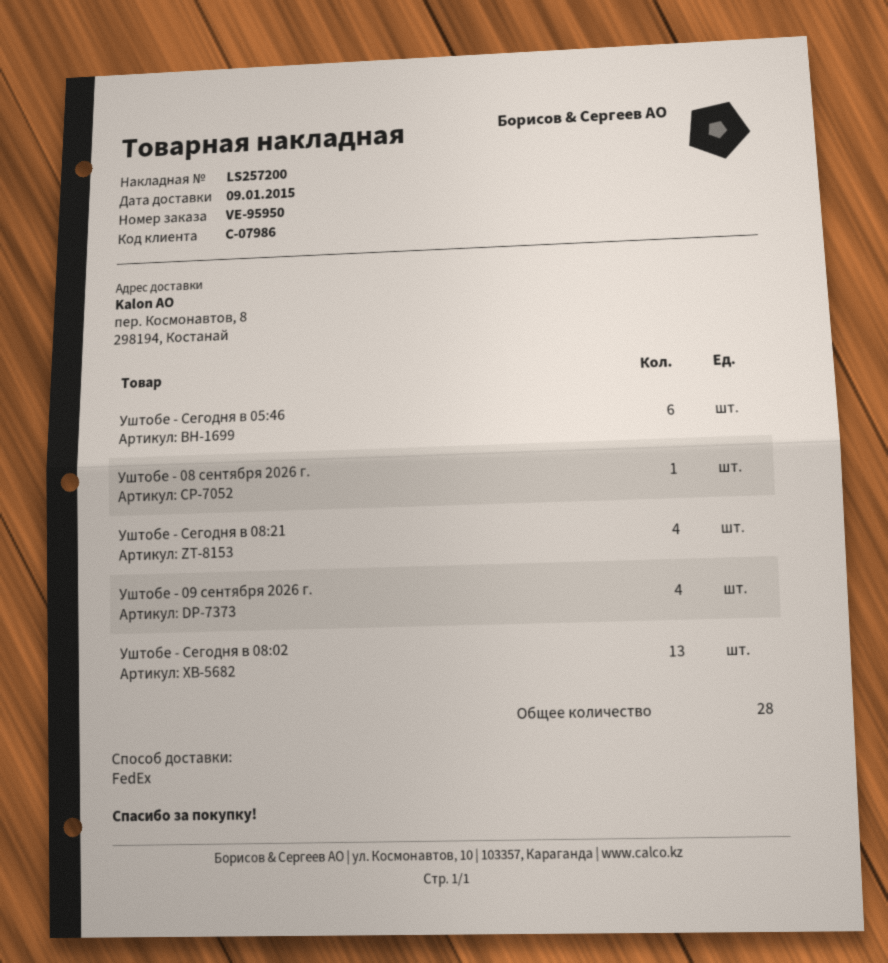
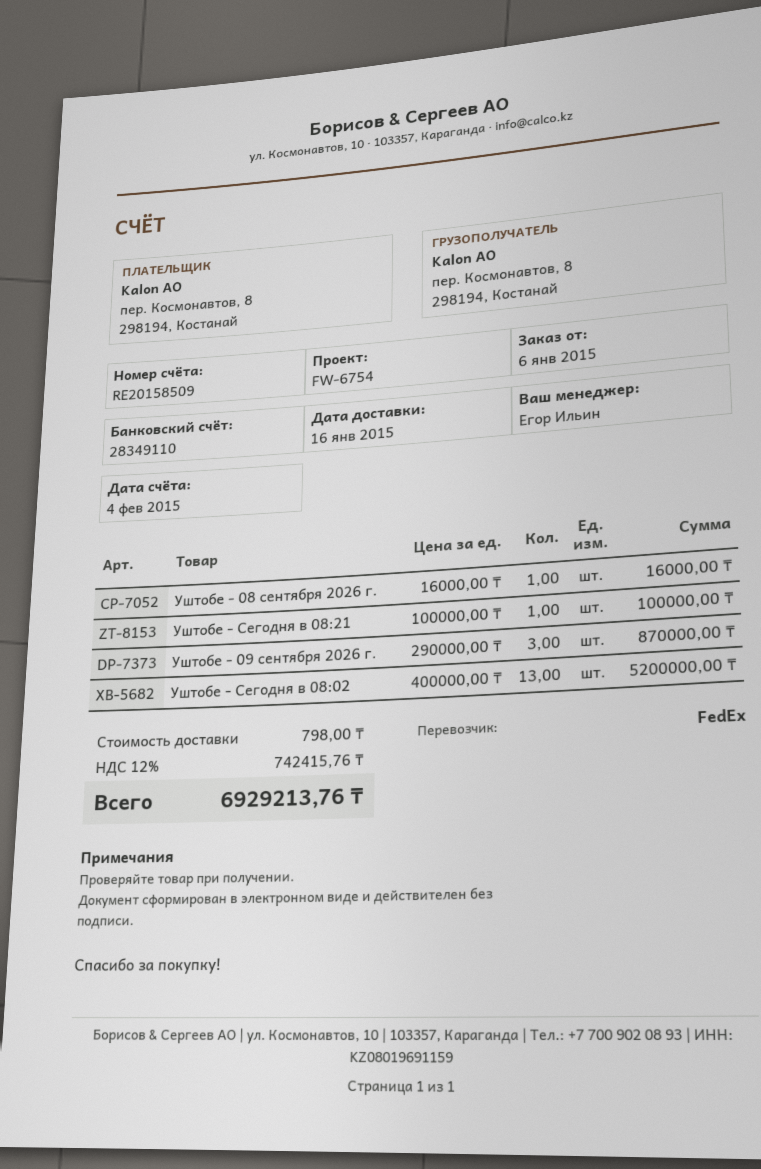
delivery date: 2015-01-09 -> 2015-01-16
Уштобе - Сегодня в 05:46: 6 -> none
Уштобе - Сегодня в 08:21: 4 -> 1
Уштобе - 09 сентября 2026 г.: 4 -> 3

